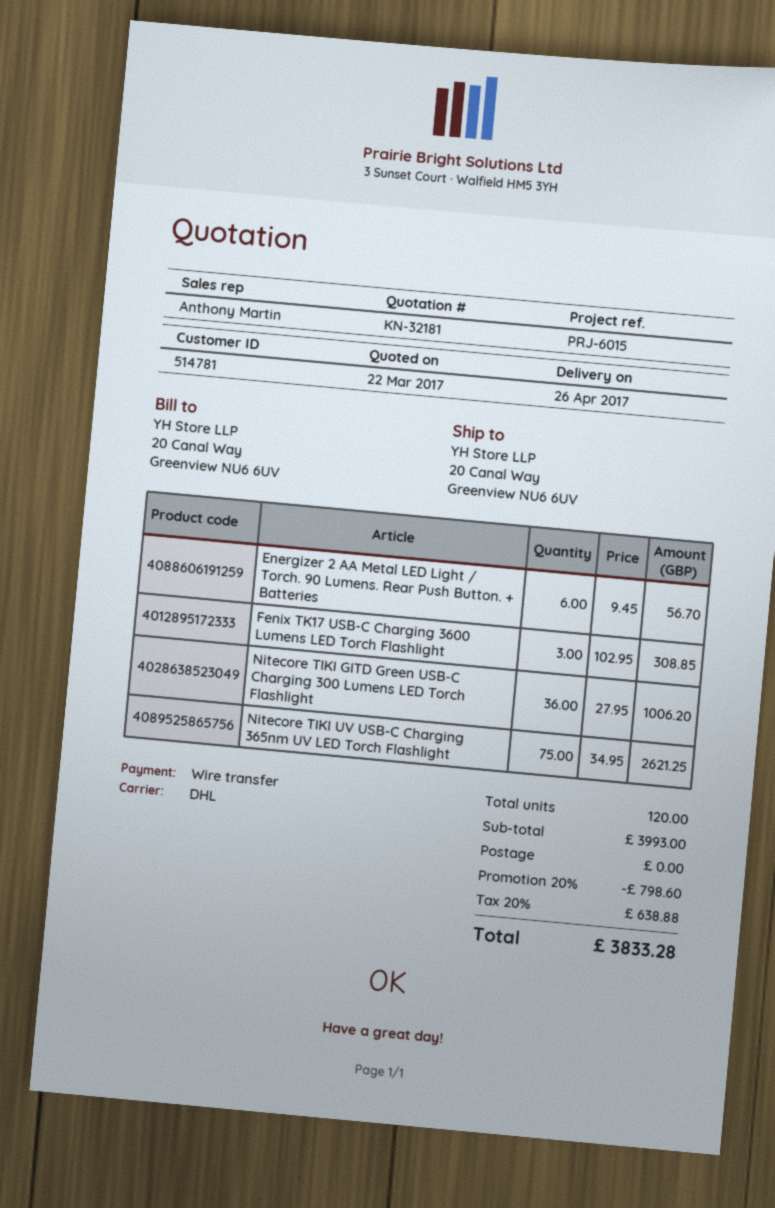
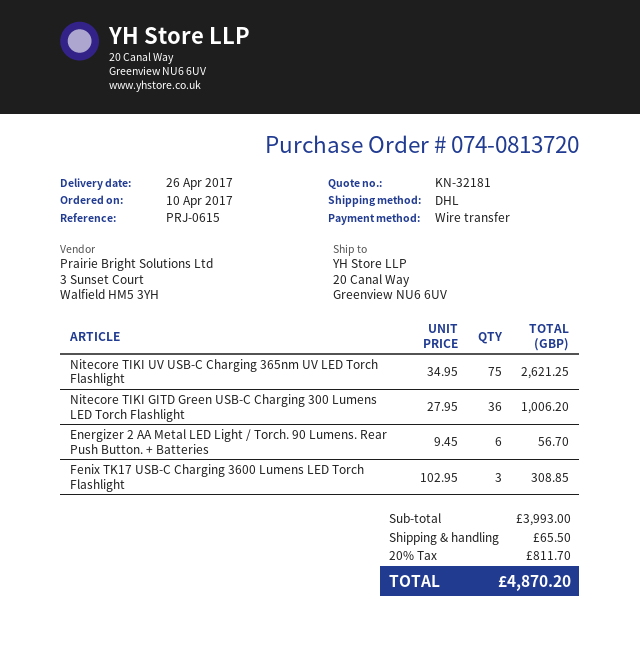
reference: PRJ-6015 -> PRJ-0615
discount: 20% = 798.60 -> none
shipping: 0.00 -> 65.50
tax: 20% = 638.88 -> 20% = 811.70
total: 3833.28 -> 4870.20

